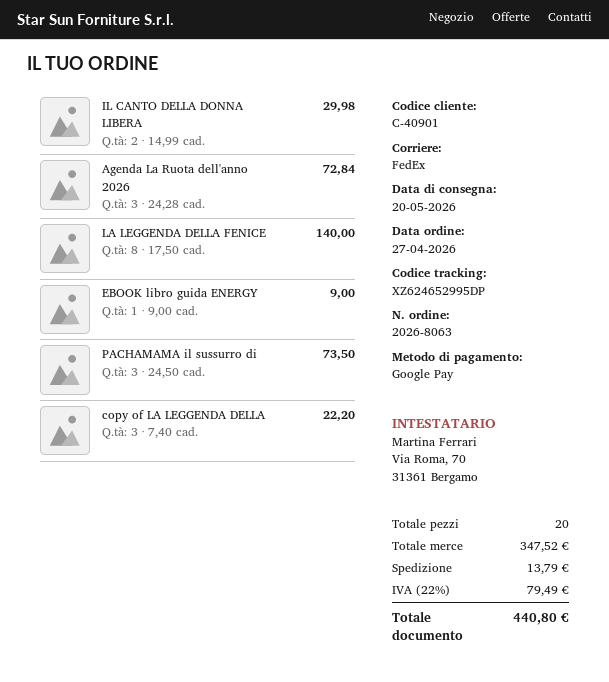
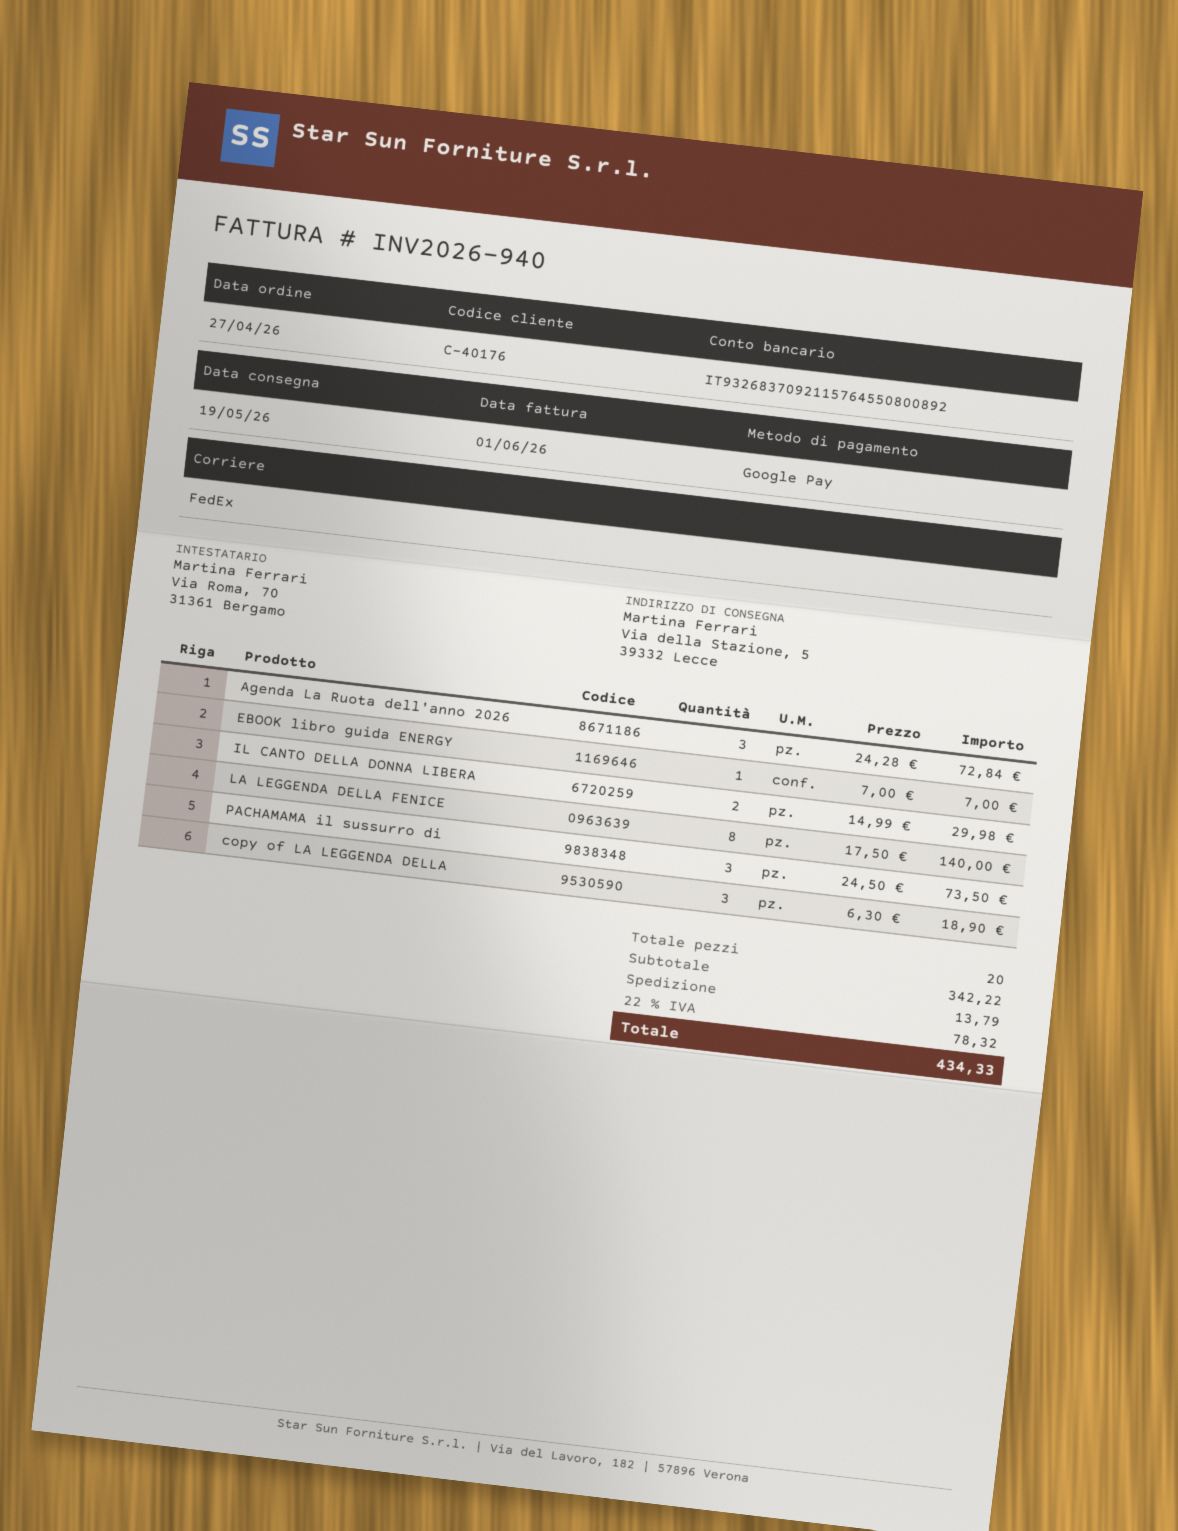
delivery date: 2026-05-20 -> 2026-05-19
customer number: C-40901 -> C-40176
EBOOK libro guida ENERGY: 1 x 9.00 = 9.00 -> 1 x 7.00 = 7.00
copy of LA LEGGENDA DELLA: 3 x 7.40 = 22.20 -> 3 x 6.30 = 18.90
subtotal: 347.52 -> 342.22
tax: 22% = 79.49 -> 22% = 78.32
total: 440.80 -> 434.33

